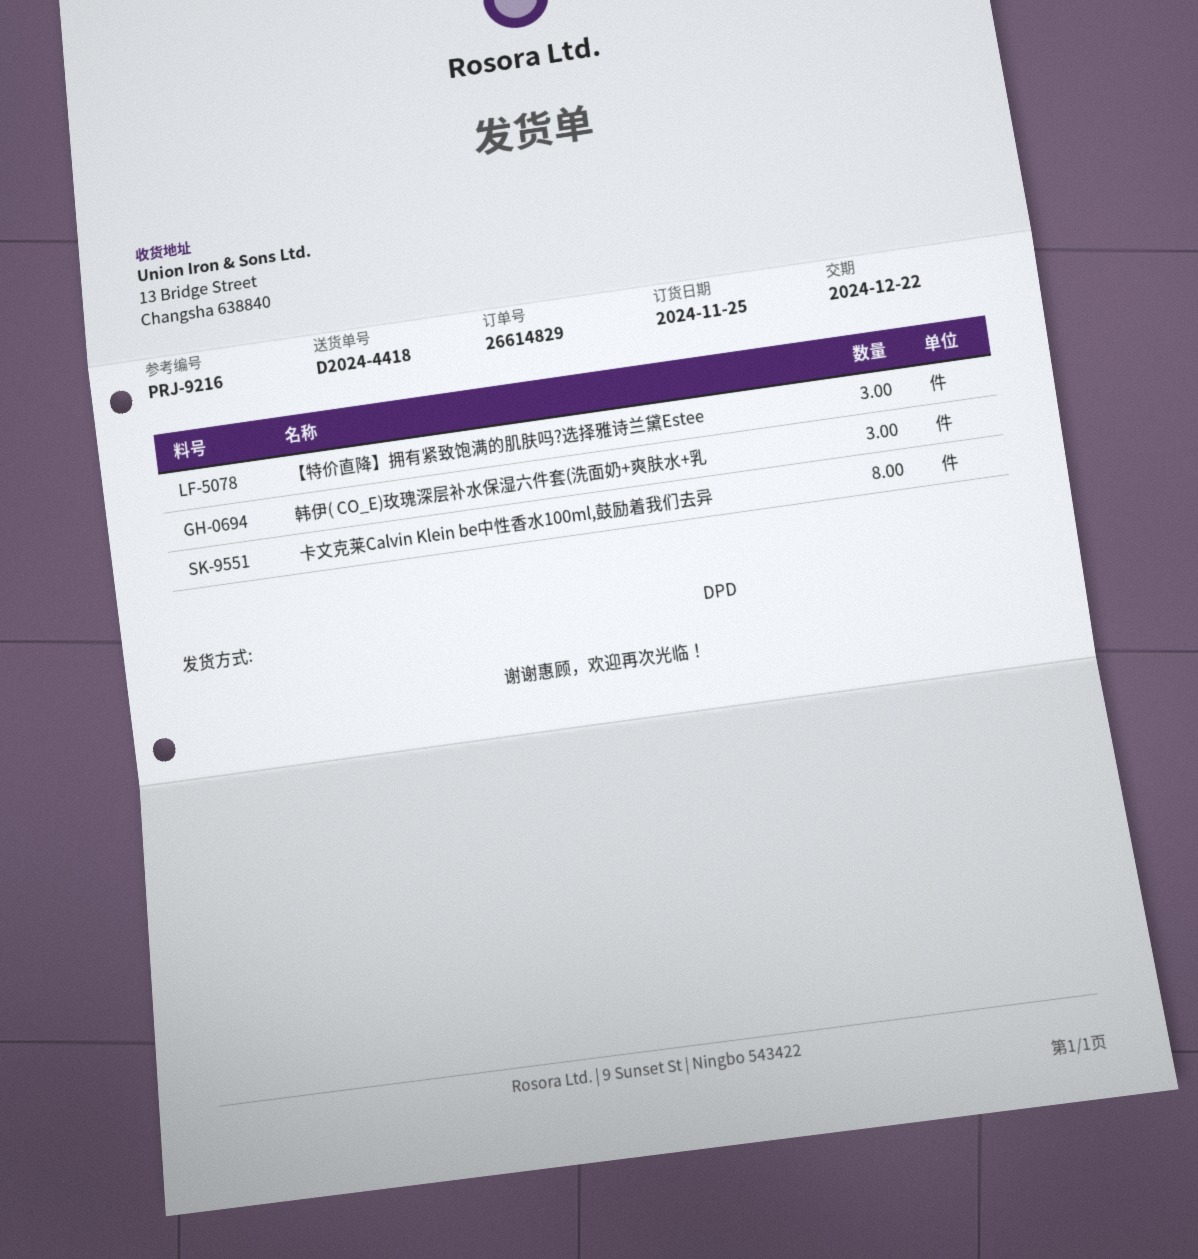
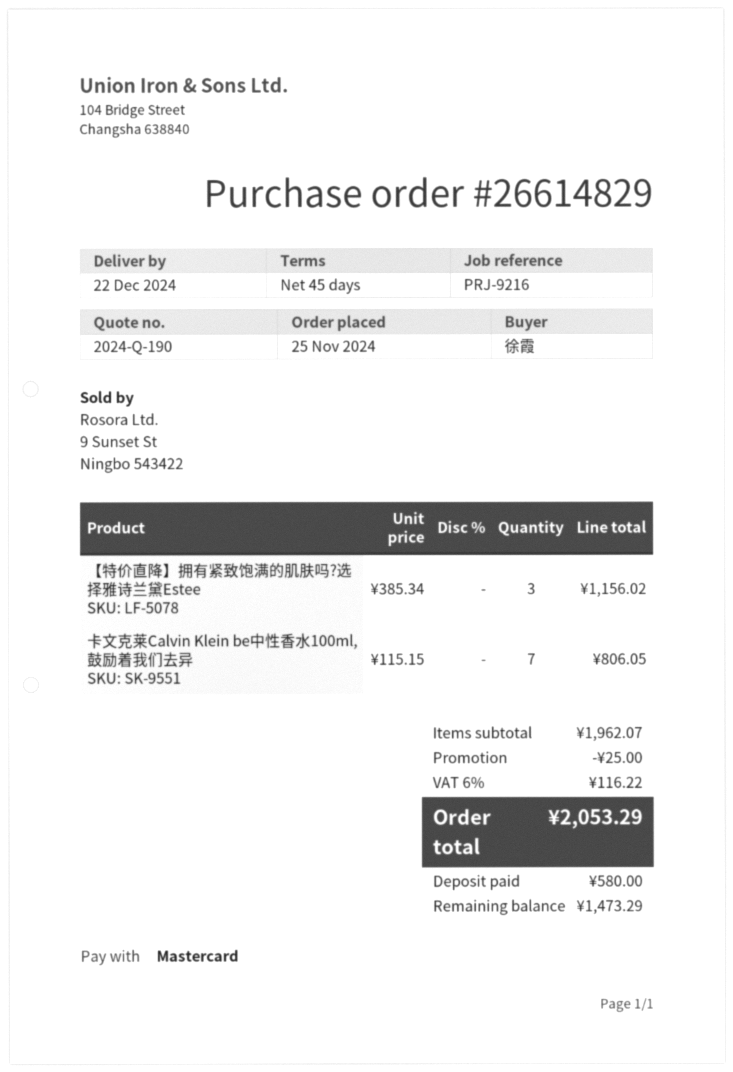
韩伊( CO_E)玫瑰深层补水保湿六件套(洗面奶+爽肤水+乳: 3 -> none
卡文克莱Calvin Klein be中性香水100ml,鼓励着我们去异: 8 -> 7

